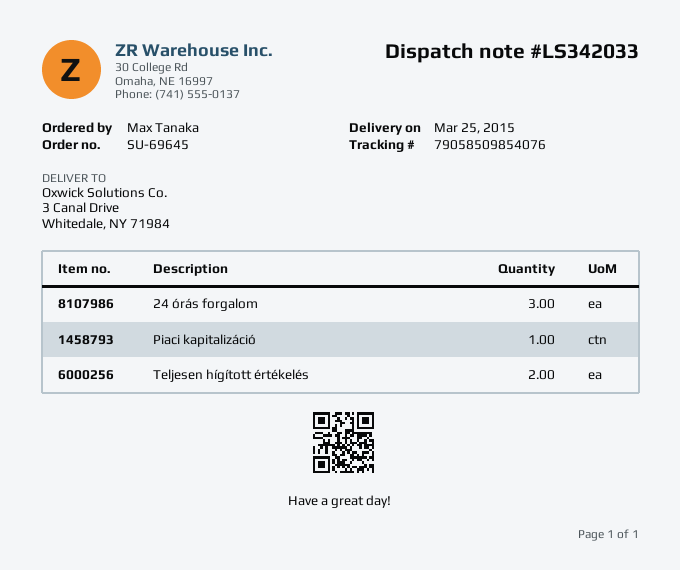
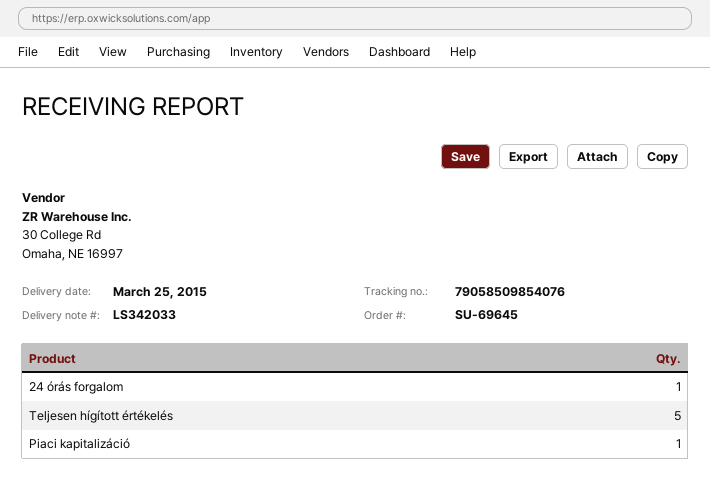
24 órás forgalom: 3 -> 1
Teljesen hígított értékelés: 2 -> 5

